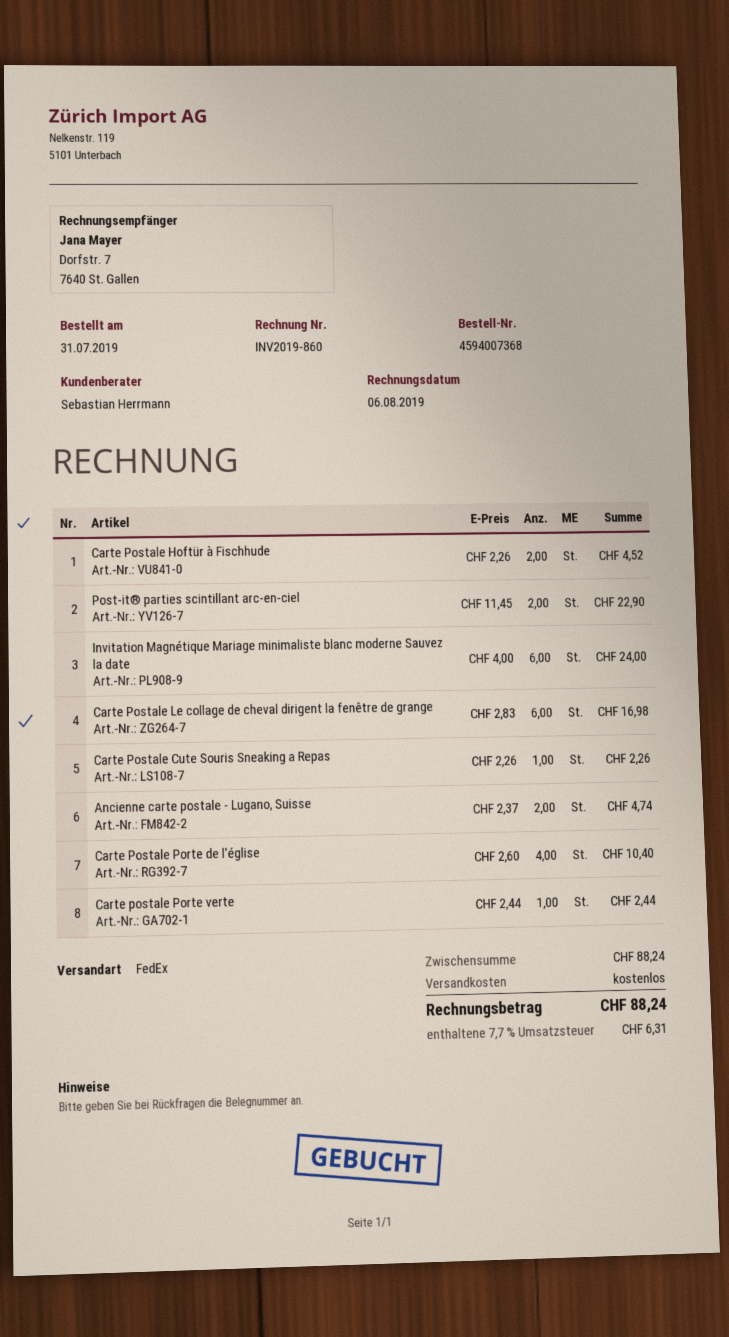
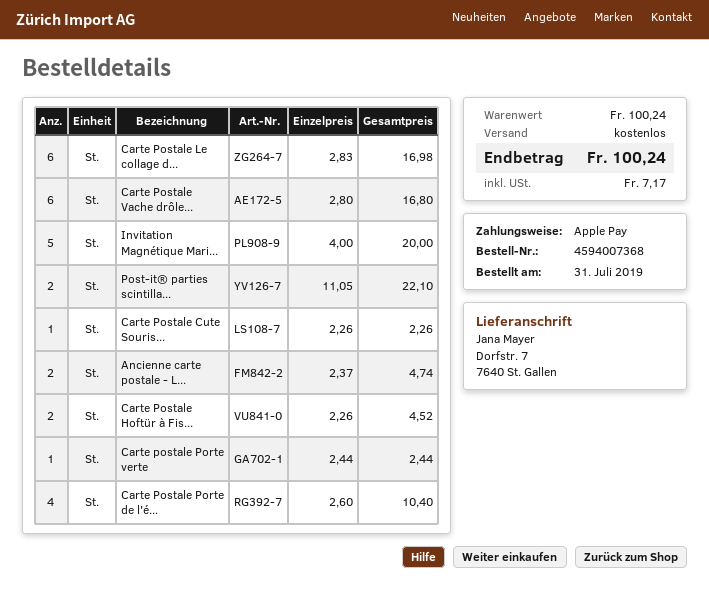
Post-it® parties scintillant arc-en-ciel: 2 x 11.45 = 22.90 -> 2 x 11.05 = 22.10
Invitation Magnétique Mariage minimaliste blanc moderne Sauvez la date: 6 x 4.00 = 24.00 -> 5 x 4.00 = 20.00
Carte Postale Vache drôle...: none -> 6 x 2.80 = 16.80
subtotal: 88.24 -> 100.24
tax: 6.31 -> 7.17
total: 88.24 -> 100.24

